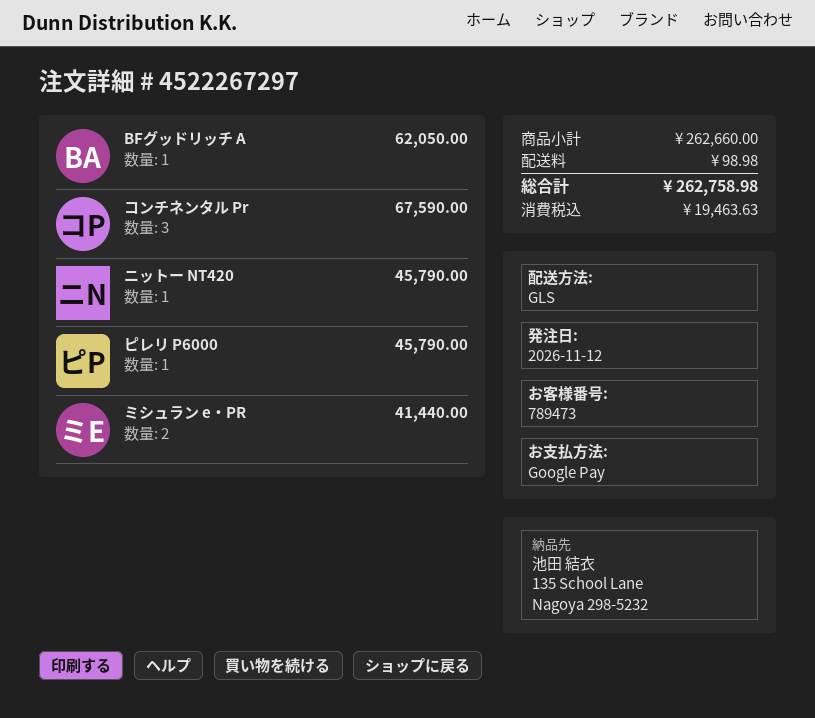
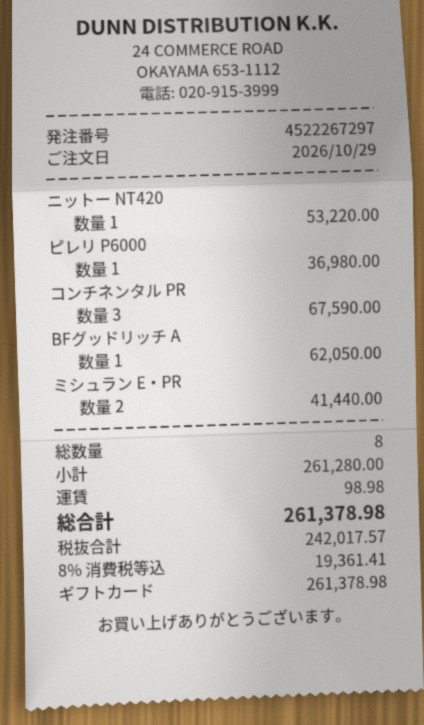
order date: 2026-11-12 -> 2026-10-29
payment method: Google Pay -> gift card
ニットー NT420: 1 for 45790.00 -> 1 for 53220.00
ピレリ P6000: 1 for 45790.00 -> 1 for 36980.00
subtotal: 262660.00 -> 261280.00
tax: 19463.63 -> 19361.41
total: 262758.98 -> 261378.98

